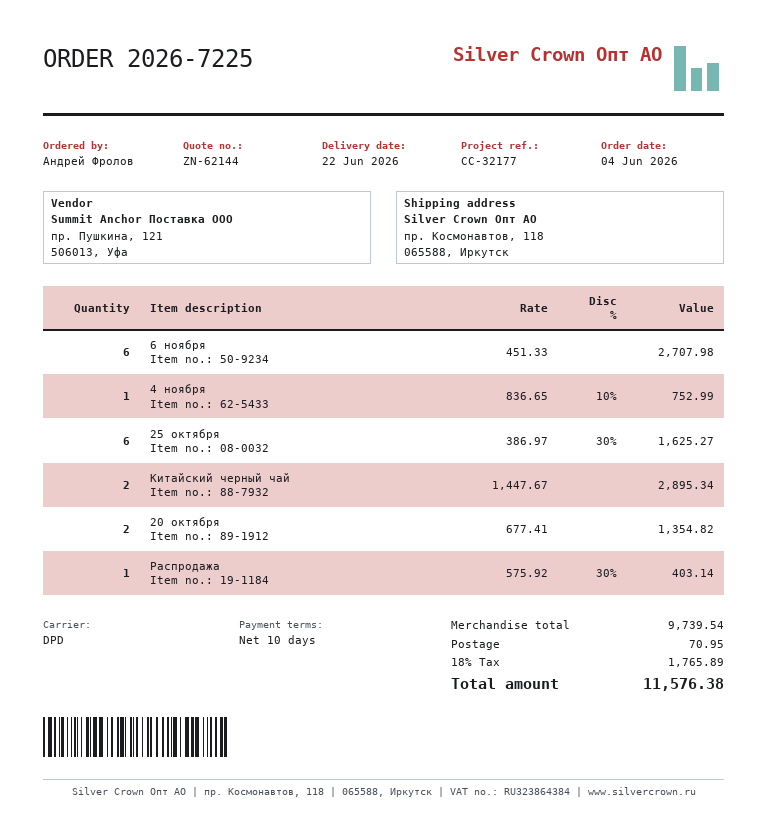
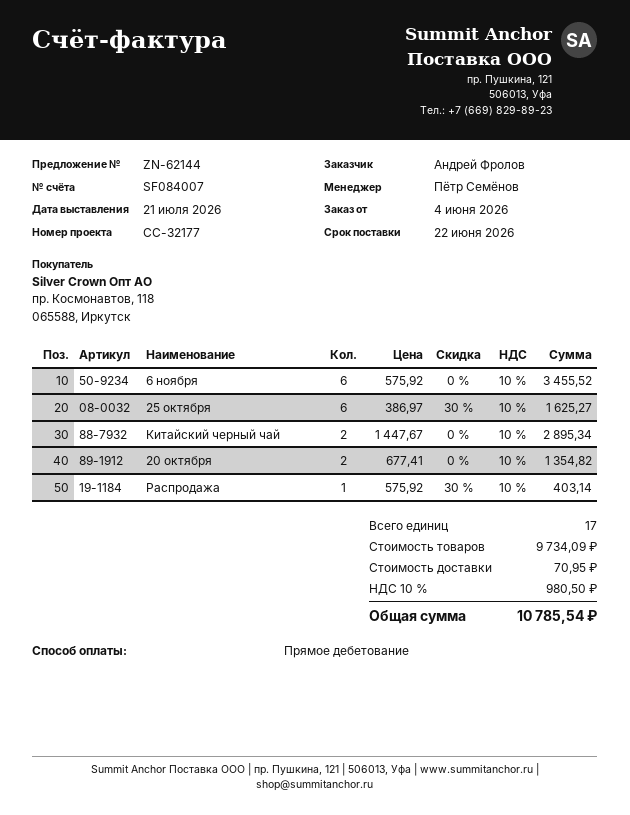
6 ноября: 6 x 451.33 = 2707.98 -> 6 x 575.92 = 3455.52
4 ноября: 1 x 836.65 - 10% = 752.99 -> none
subtotal: 9739.54 -> 9734.09
tax: 18% = 1765.89 -> 10% = 980.50
total: 11576.38 -> 10785.54

